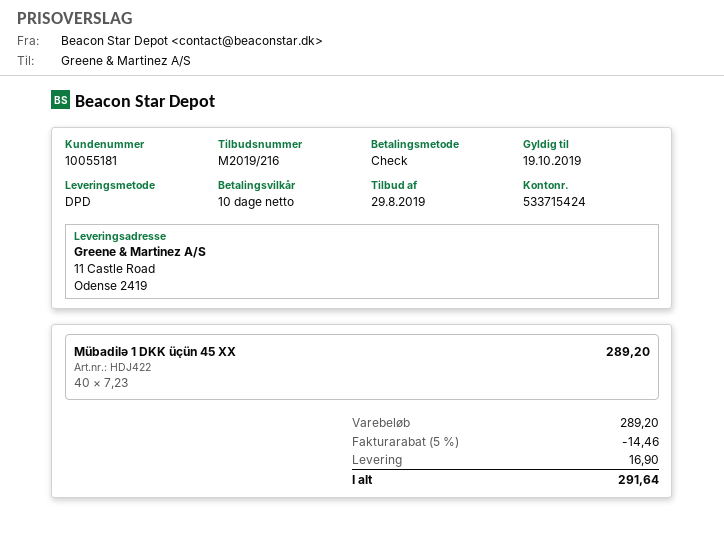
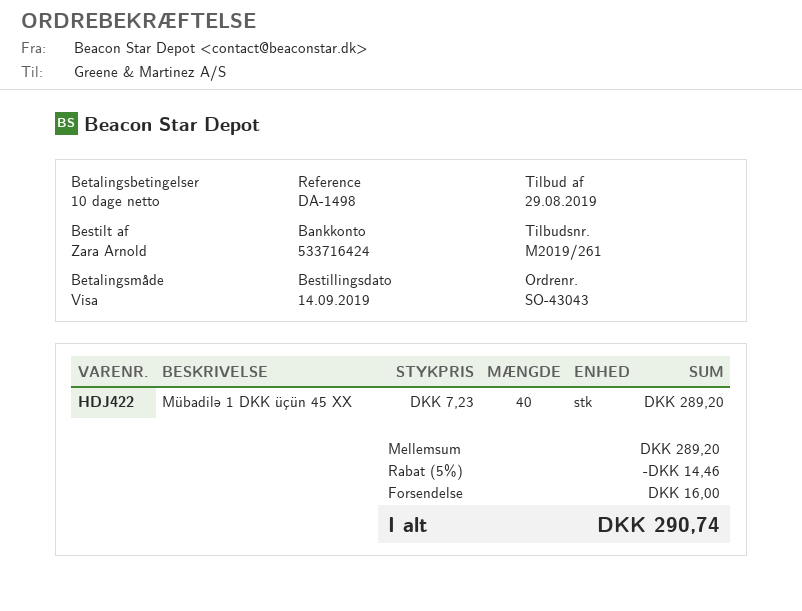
quote number: M2019/216 -> M2019/261
payment method: cheque -> Visa
bank account: 533715424 -> 533716424
shipping: 16.90 -> 16.00
total: 291.64 -> 290.74

